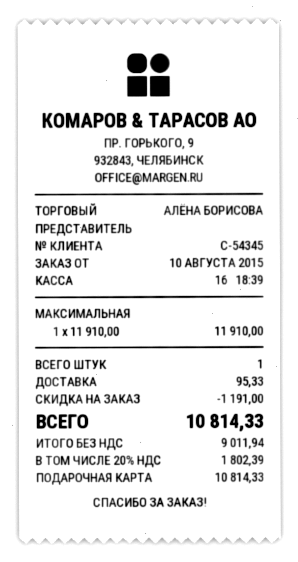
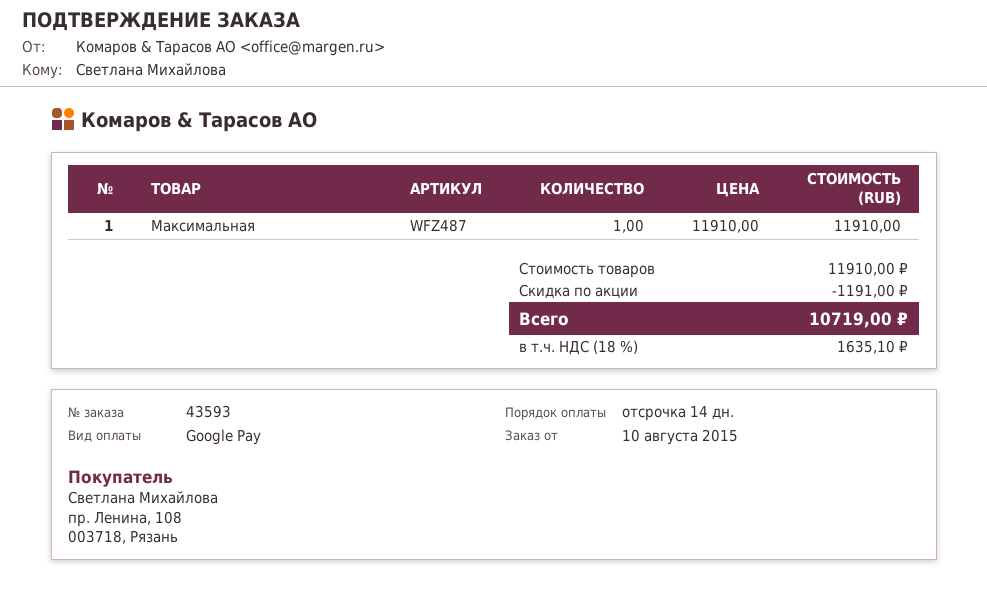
payment method: gift card -> Google Pay
shipping: 95.33 -> none
tax: 20% = 1802.39 -> 18% = 1635.10
total: 10814.33 -> 10719.00

